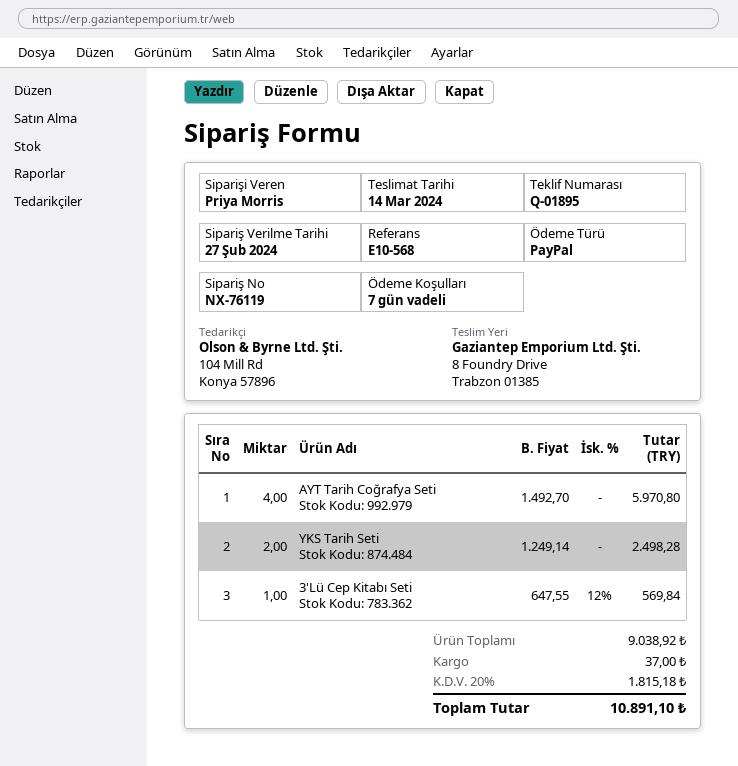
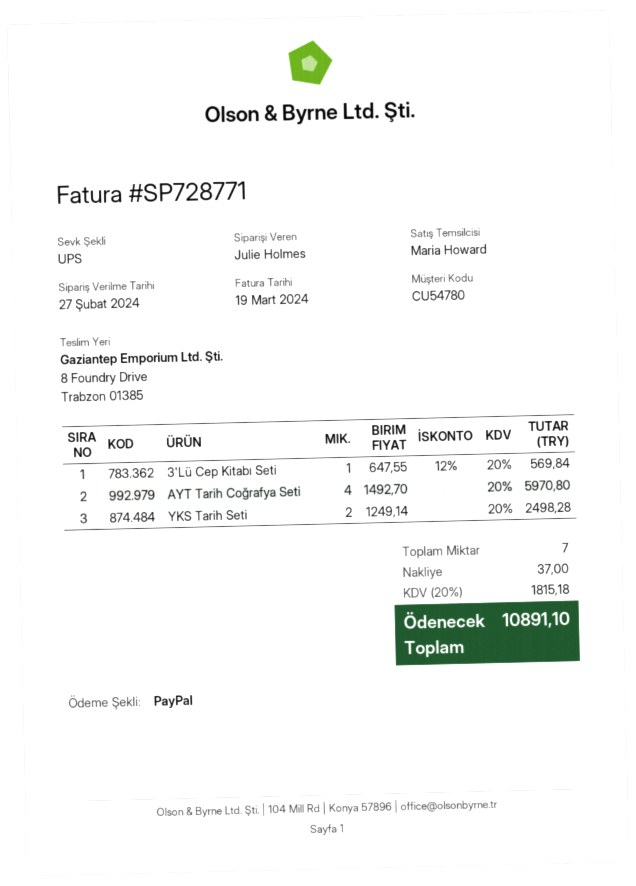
ordered by: Priya Morris -> Julie Holmes

